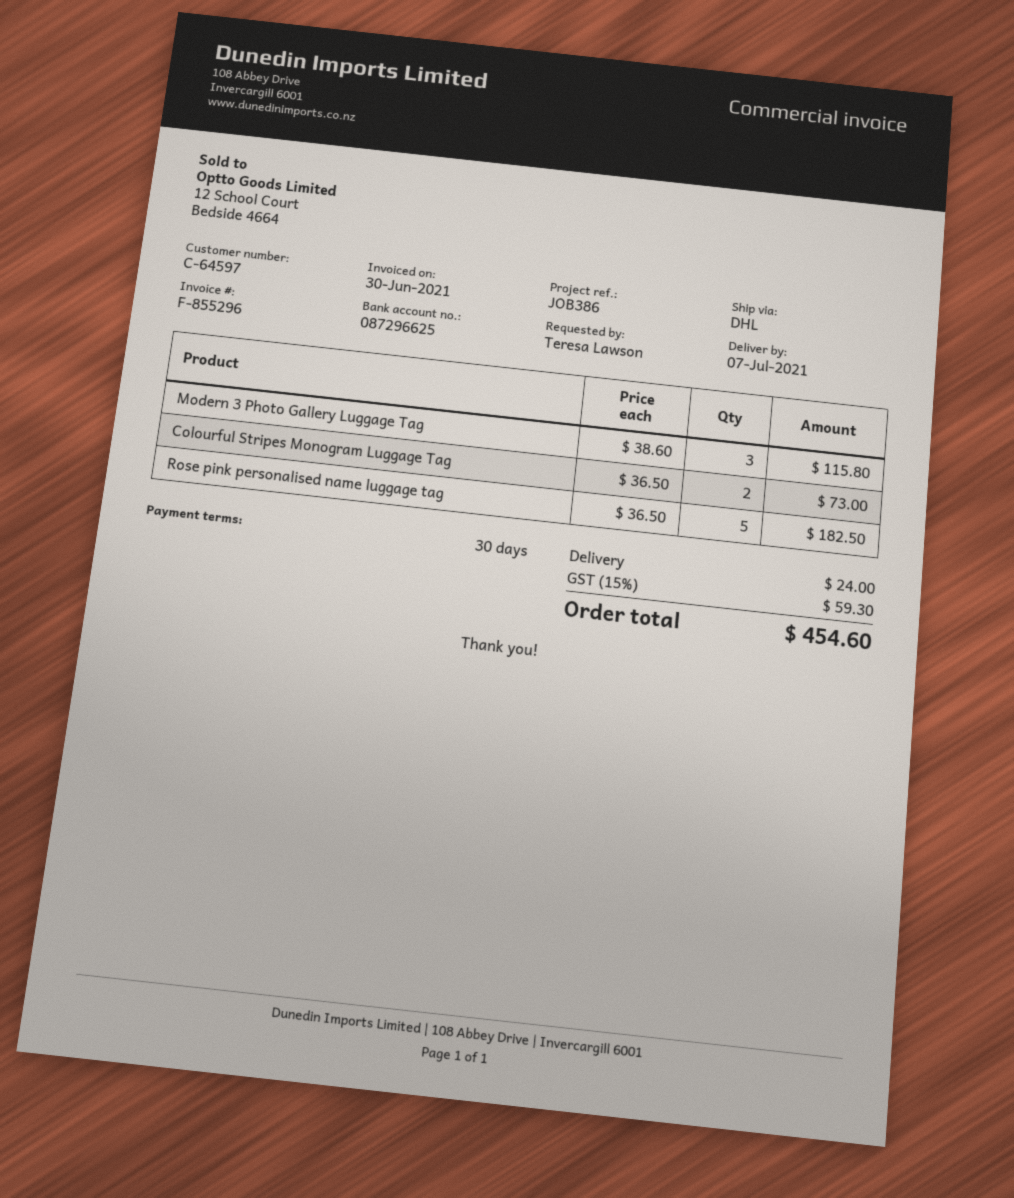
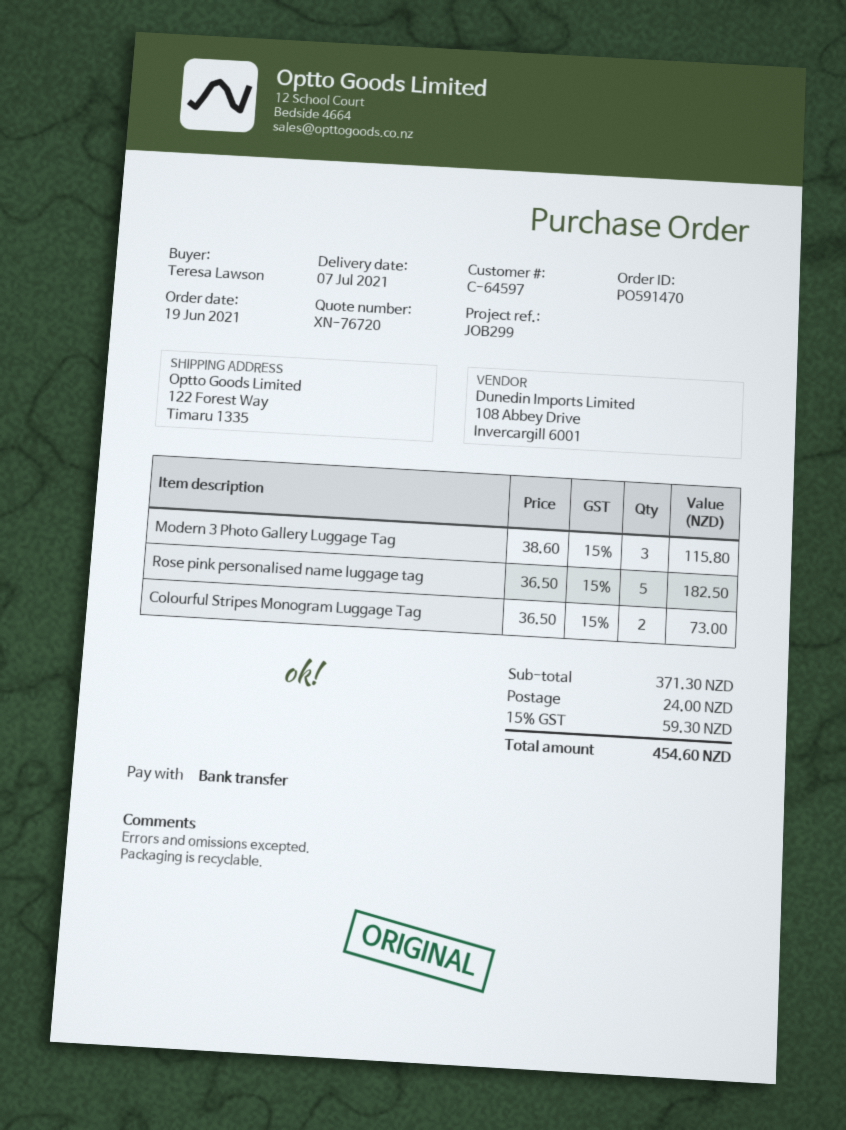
reference: JOB386 -> JOB299

